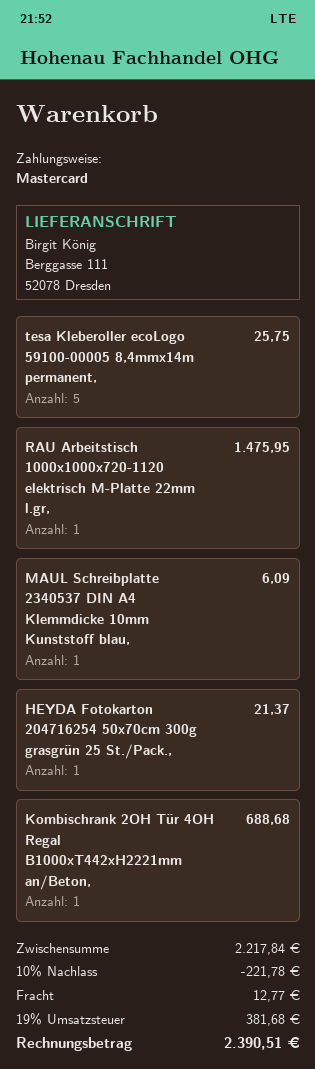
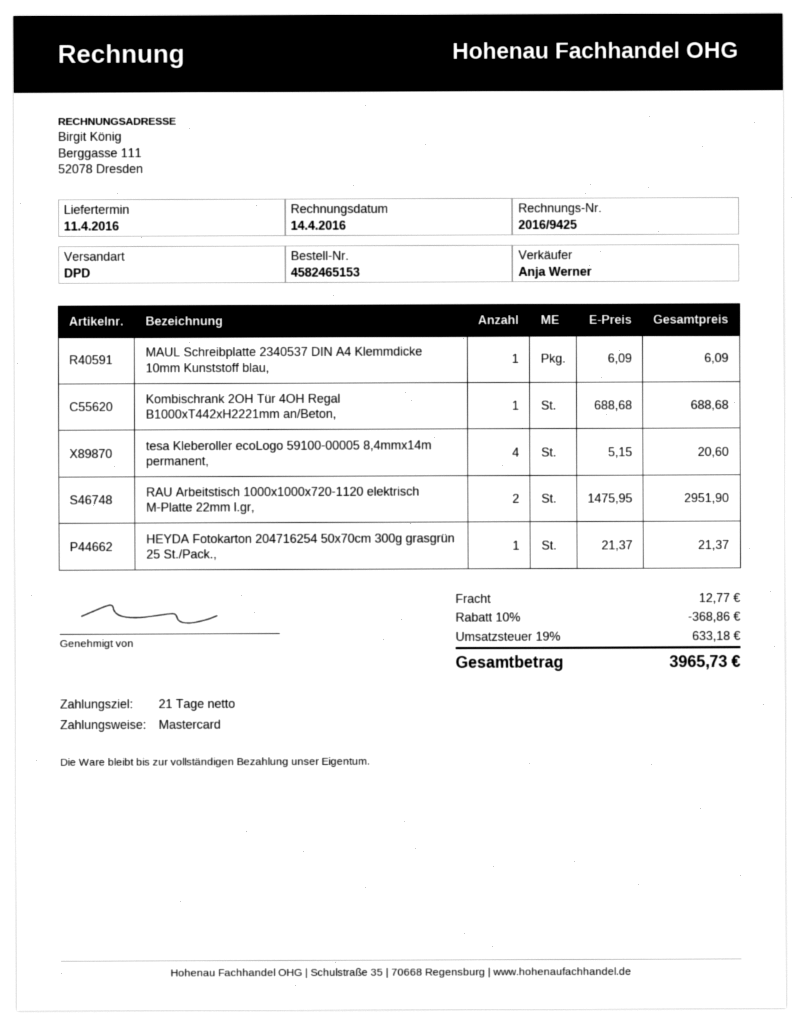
tesa Kleberoller ecoLogo 59100-00005 8,4mmx14m permanent,: 5 for 25.75 -> 4 for 20.60
RAU Arbeitstisch 1000x1000x720-1120 elektrisch M-Platte 22mm l.gr,: 1 for 1475.95 -> 2 for 2951.90
discount: 10% = 221.78 -> 10% = 368.86
tax: 19% = 381.68 -> 19% = 633.18
total: 2390.51 -> 3965.73

